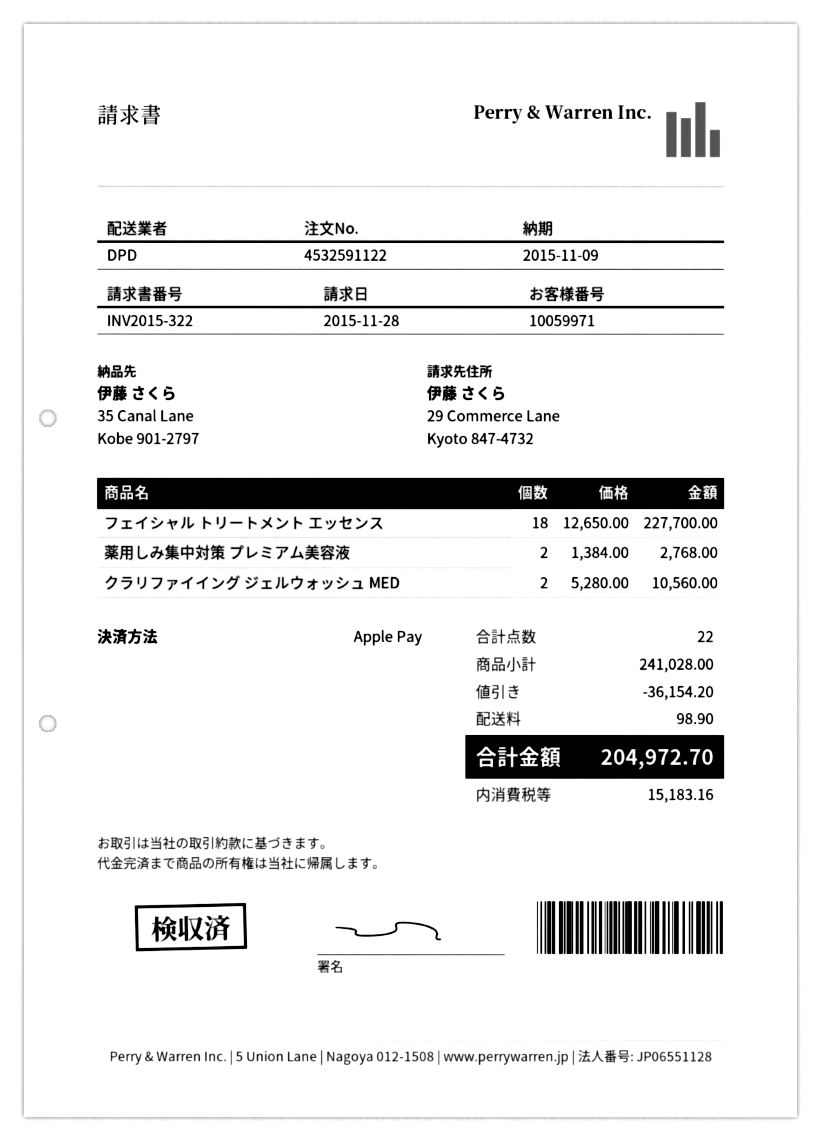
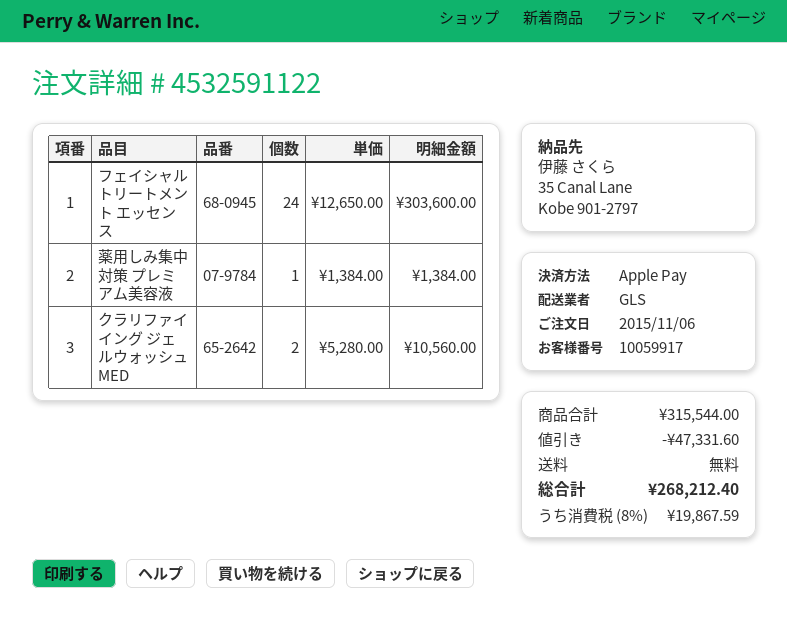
customer number: 10059971 -> 10059917
shipping method: DPD -> GLS
フェイシャル トリートメント エッセンス: 18 x 12650.00 = 227700.00 -> 24 x 12650.00 = 303600.00
薬用しみ集中対策 プレミアム美容液: 2 x 1384.00 = 2768.00 -> 1 x 1384.00 = 1384.00
subtotal: 241028.00 -> 315544.00
discount: 36154.20 -> 47331.60
shipping: 98.90 -> 0.00
tax: 15183.16 -> 19867.59
total: 204972.70 -> 268212.40

